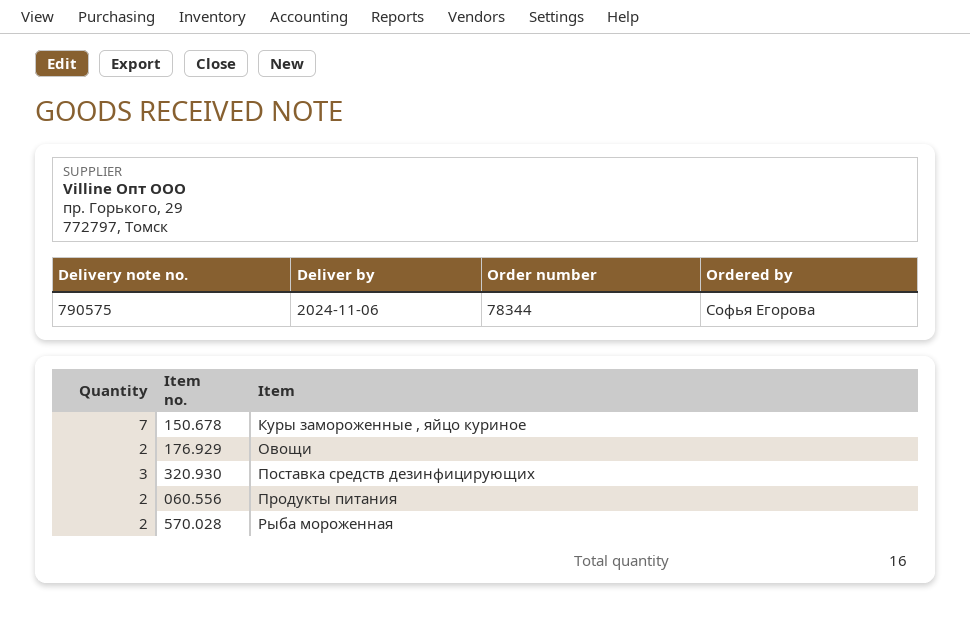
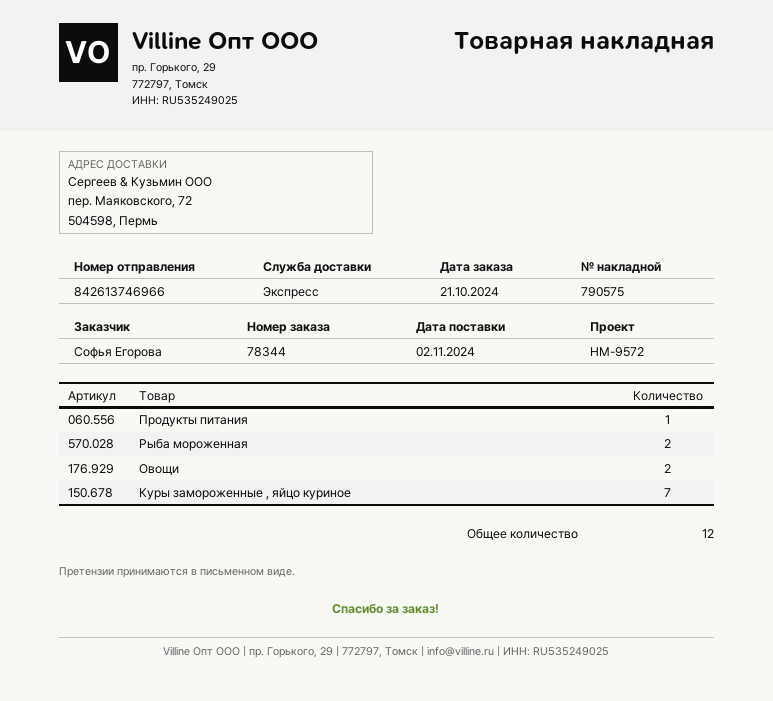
delivery date: 2024-11-06 -> 2024-11-02
Поставка средств дезинфицирующих: 3 -> none
Продукты питания: 2 -> 1
total quantity: 16 -> 12

